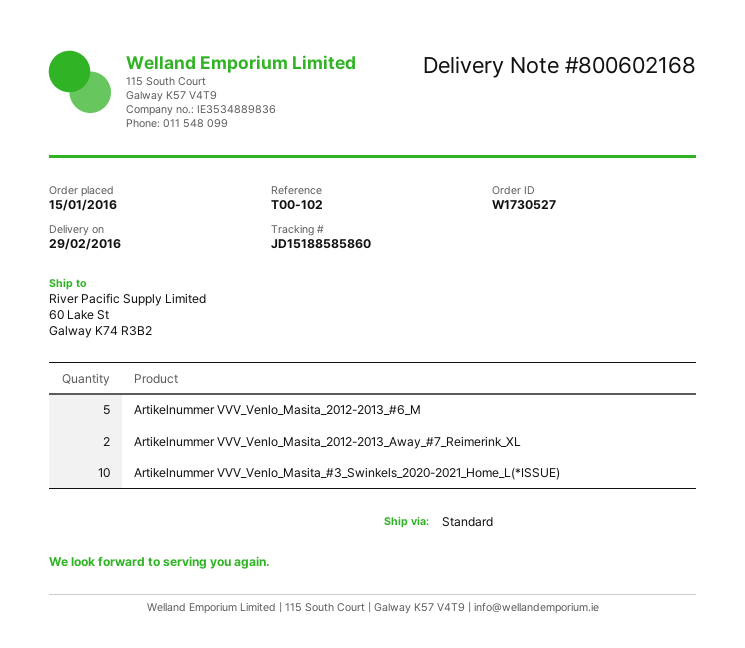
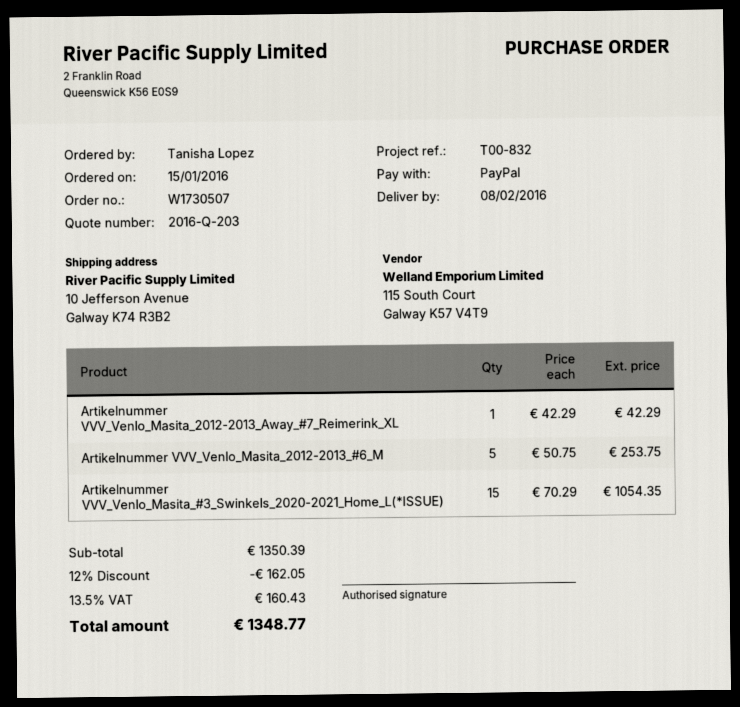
order number: W1730527 -> W1730507
delivery date: 2016-02-29 -> 2016-02-08
reference: T00-102 -> T00-832
ship to: 60 Lake St, Galway K74 R3B2 -> 10 Jefferson Avenue, Galway K74 R3B2
Artikelnummer VVV_Venlo_Masita_2012-2013_Away_#7_Reimerink_XL: 2 -> 1
Artikelnummer VVV_Venlo_Masita_#3_Swinkels_2020-2021_Home_L(*ISSUE): 10 -> 15

